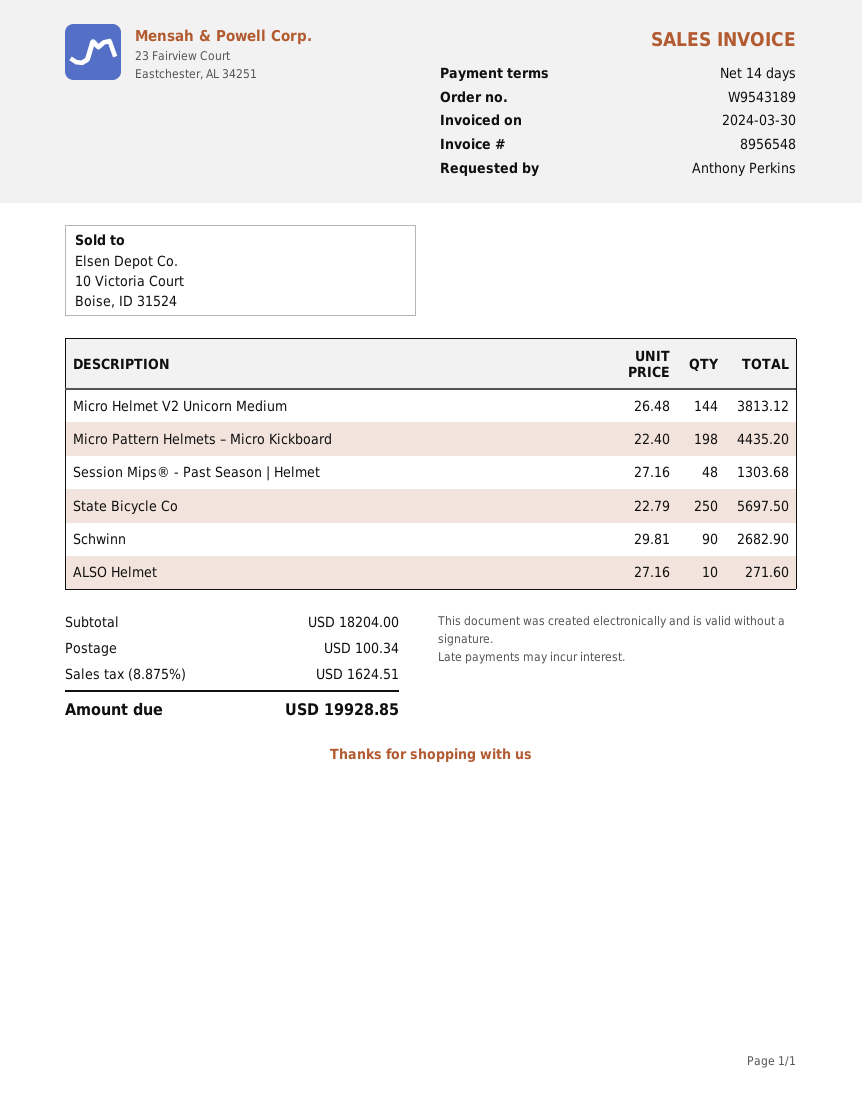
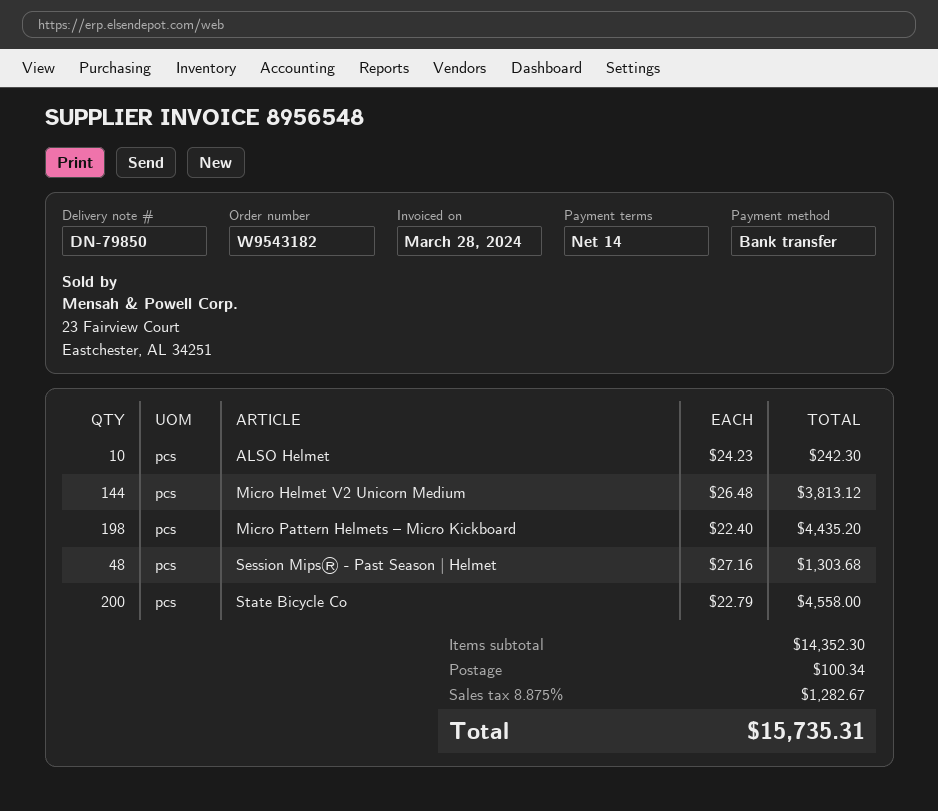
order number: W9543189 -> W9543182
invoice date: 2024-03-30 -> 2024-03-28
State Bicycle Co: 250 x 22.79 = 5697.50 -> 200 x 22.79 = 4558.00
Schwinn: 90 x 29.81 = 2682.90 -> none
ALSO Helmet: 10 x 27.16 = 271.60 -> 10 x 24.23 = 242.30
subtotal: 18204.00 -> 14352.30
tax: 8.875% = 1624.51 -> 8.875% = 1282.67
total: 19928.85 -> 15735.31

